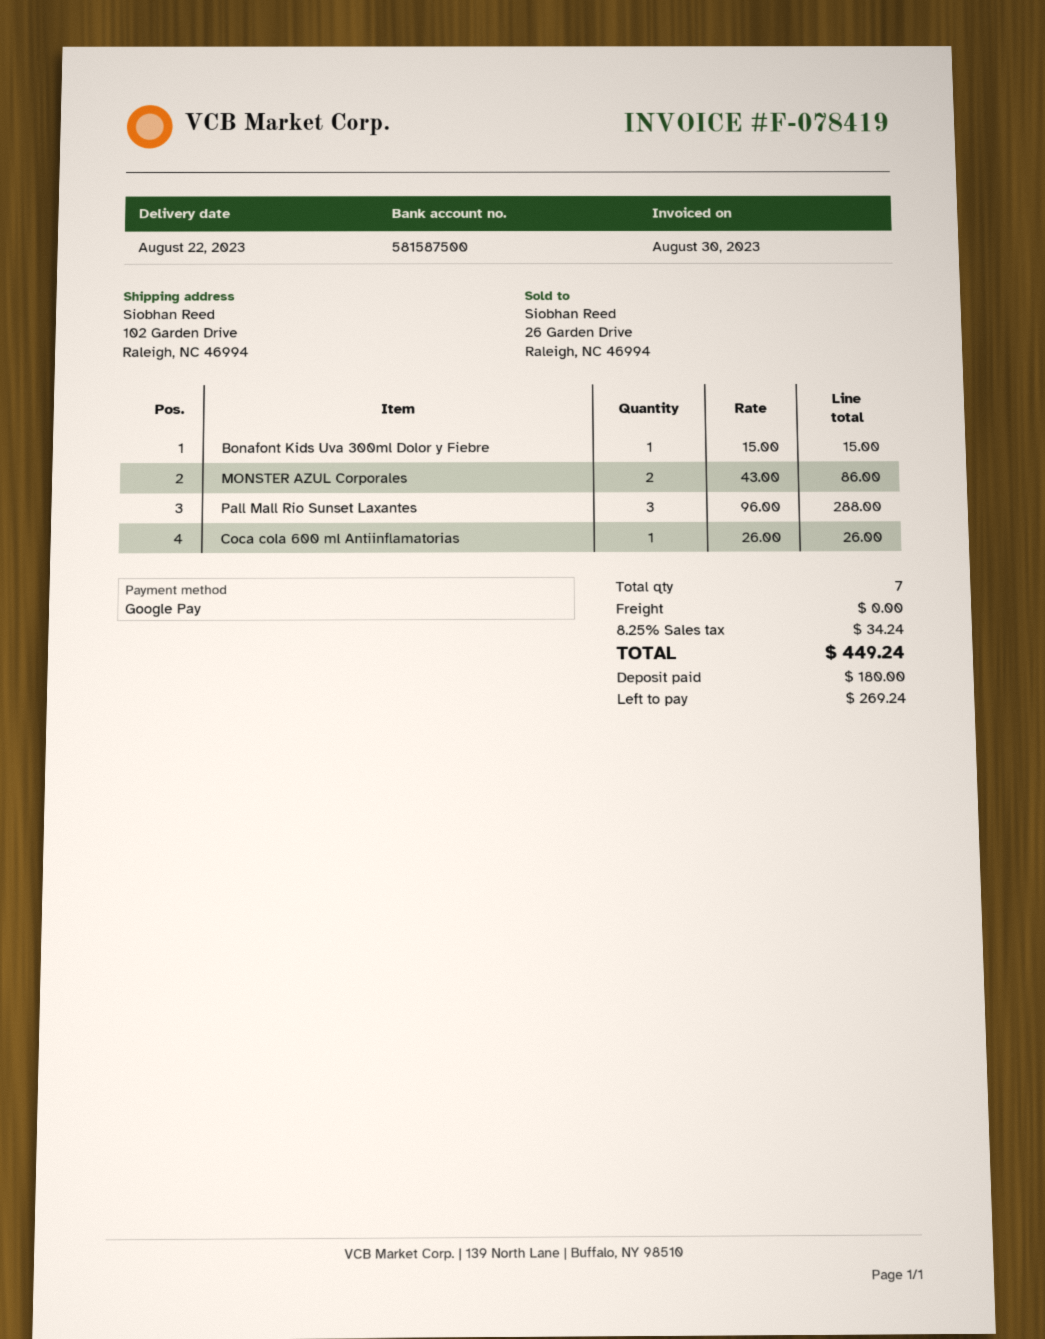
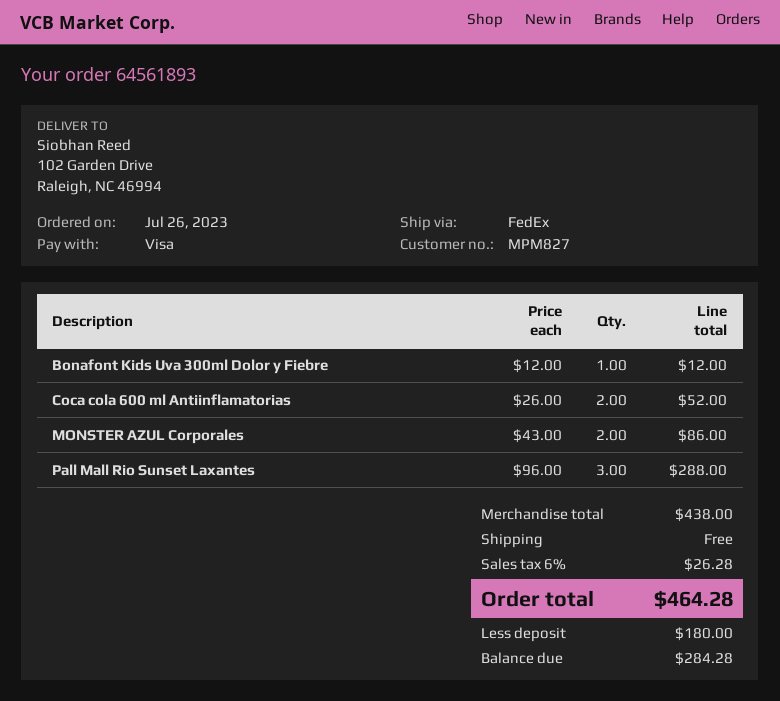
payment method: Google Pay -> Visa
Bonafont Kids Uva 300ml Dolor y Fiebre: 1 x 15.00 = 15.00 -> 1 x 12.00 = 12.00
Coca cola 600 ml Antiinflamatorias: 1 x 26.00 = 26.00 -> 2 x 26.00 = 52.00
tax: 8.25% = 34.24 -> 6% = 26.28
total: 449.24 -> 464.28
balance: 269.24 -> 284.28

